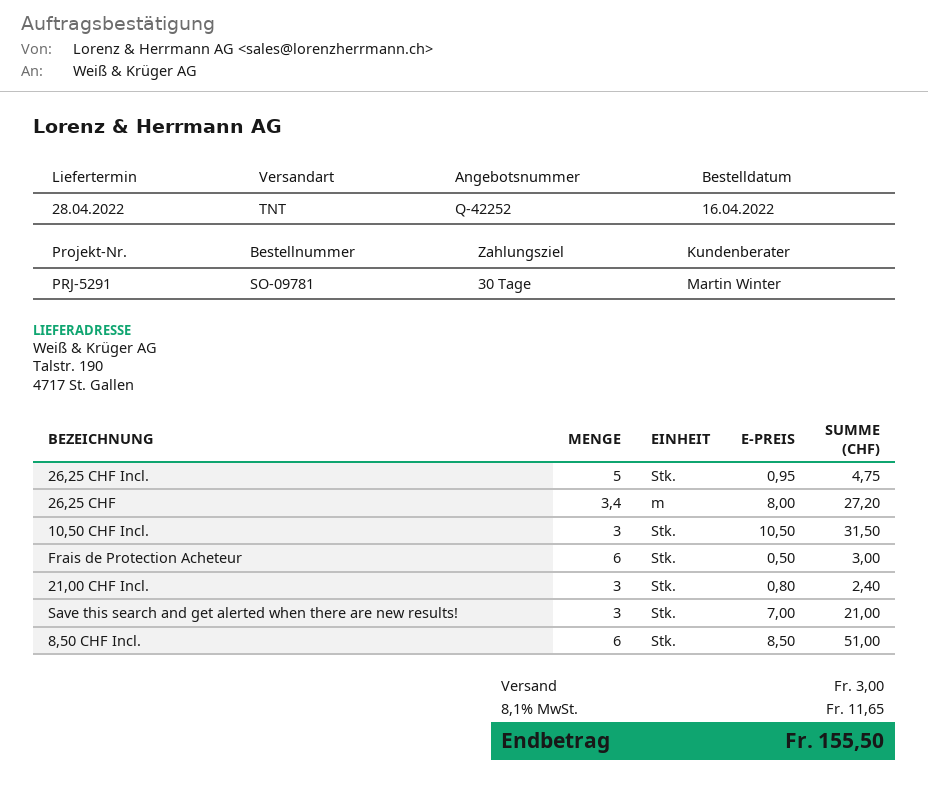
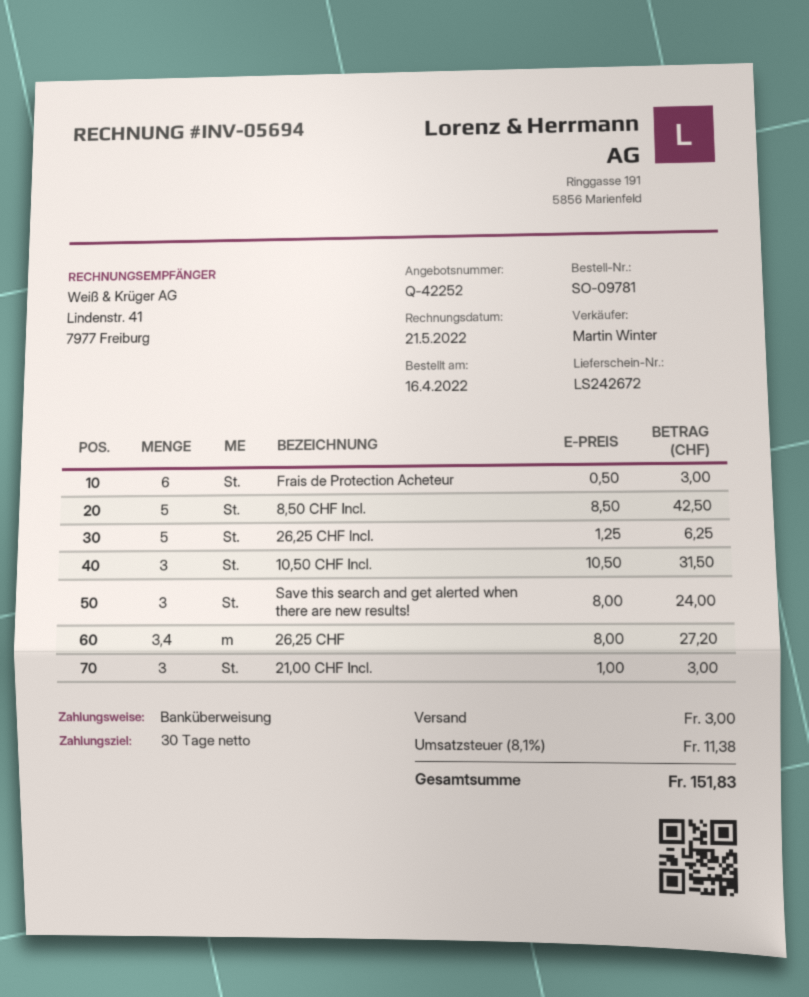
26,25 CHF Incl.: 5 x 0.95 = 4.75 -> 5 x 1.25 = 6.25
21,00 CHF Incl.: 3 x 0.80 = 2.40 -> 3 x 1.00 = 3.00
Save this search and get alerted when there are new results!: 3 x 7.00 = 21.00 -> 3 x 8.00 = 24.00
8,50 CHF Incl.: 6 x 8.50 = 51.00 -> 5 x 8.50 = 42.50
tax: 8.1% = 11.65 -> 8.1% = 11.38
total: 155.50 -> 151.83

